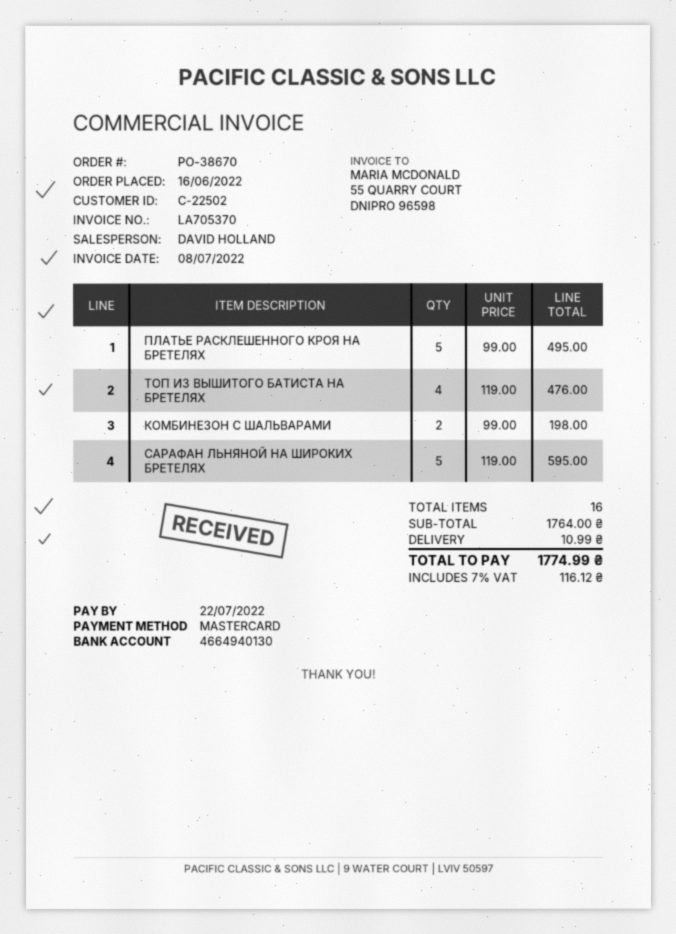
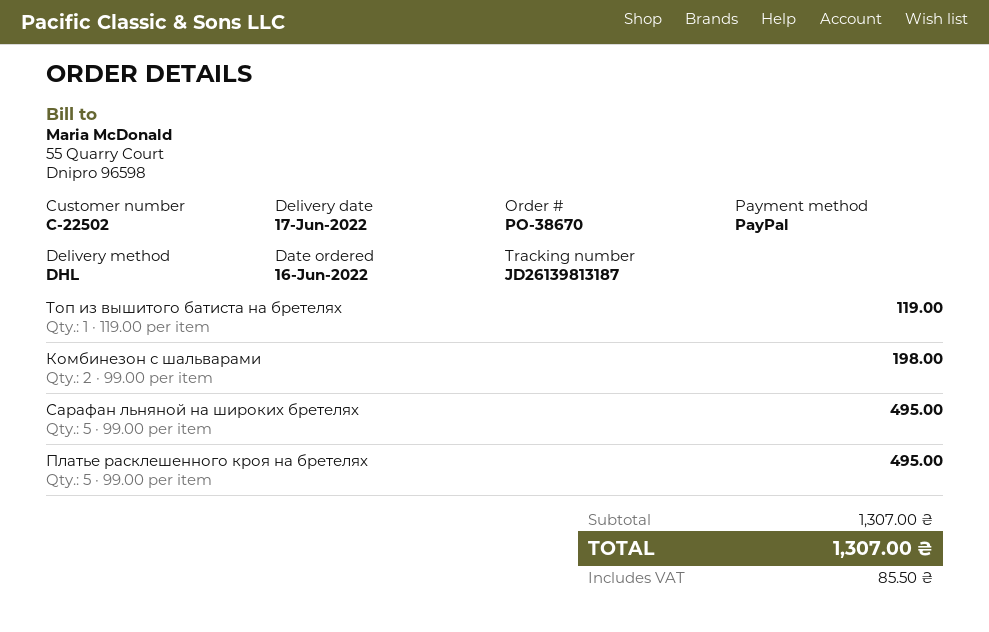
payment method: Mastercard -> PayPal
ТОП ИЗ ВЫШИТОГО БАТИСТА НА БРЕТЕЛЯХ: 4 x 119.00 = 476.00 -> 1 x 119.00 = 119.00
САРАФАН ЛЬНЯНОЙ НА ШИРОКИХ БРЕТЕЛЯХ: 5 x 119.00 = 595.00 -> 5 x 99.00 = 495.00
subtotal: 1764.00 -> 1307.00
shipping: 10.99 -> none
tax: 116.12 -> 85.50
total: 1774.99 -> 1307.00

